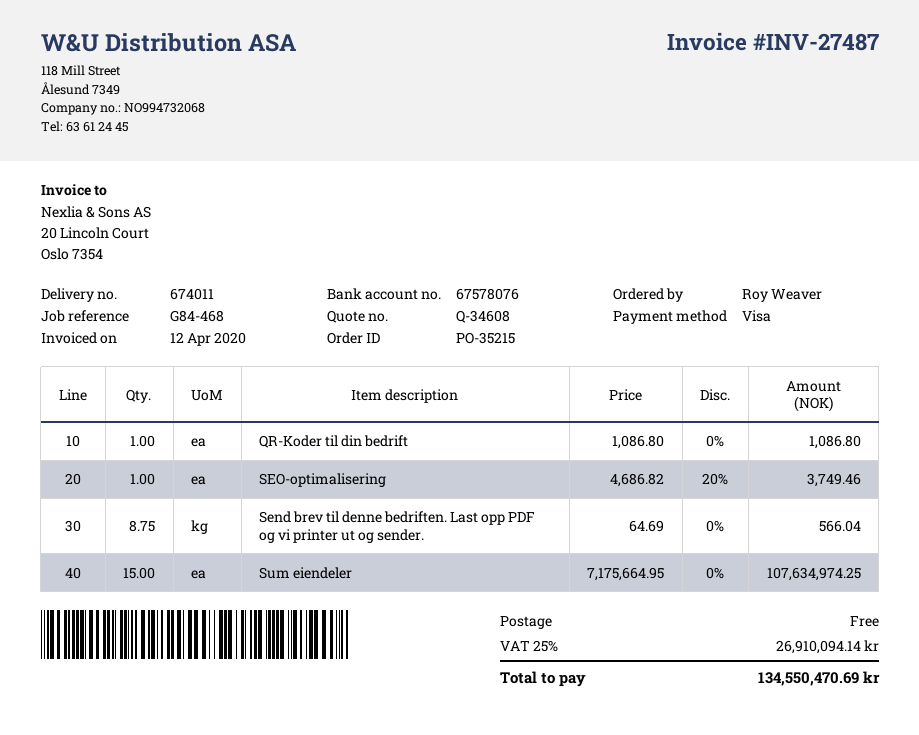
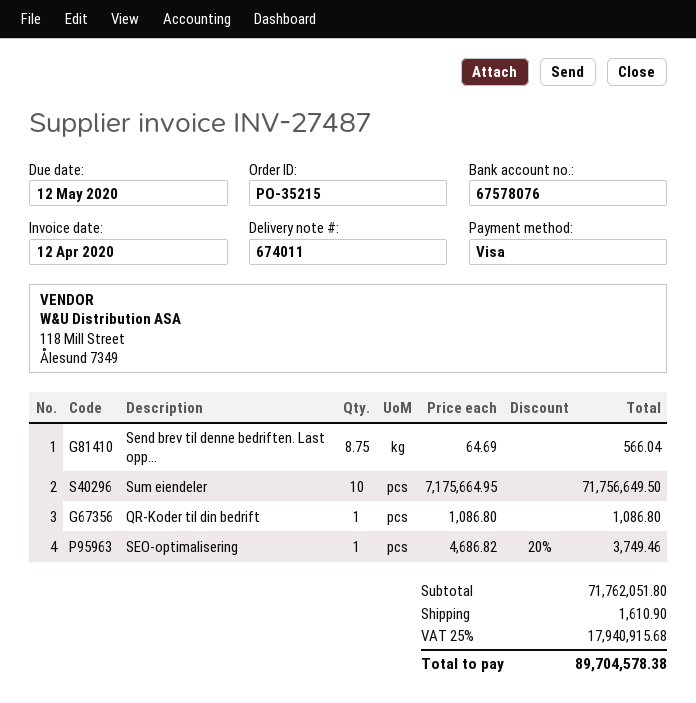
Sum eiendeler: 15 x 7175664.95 = 107634974.25 -> 10 x 7175664.95 = 71756649.50
shipping: 0.00 -> 1610.90
tax: 25% = 26910094.14 -> 25% = 17940915.68
total: 134550470.69 -> 89704578.38

